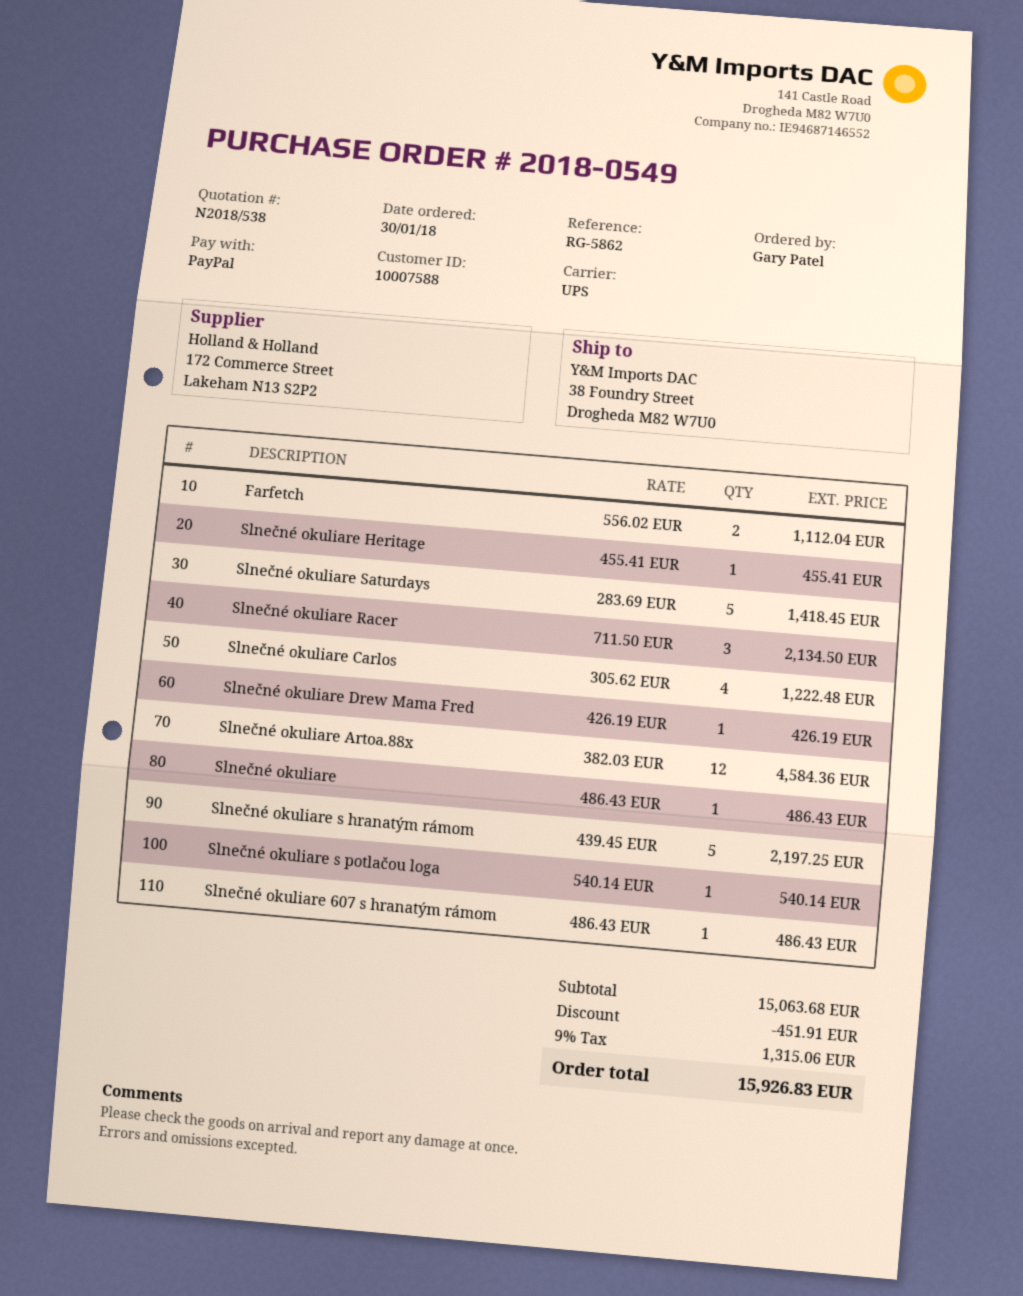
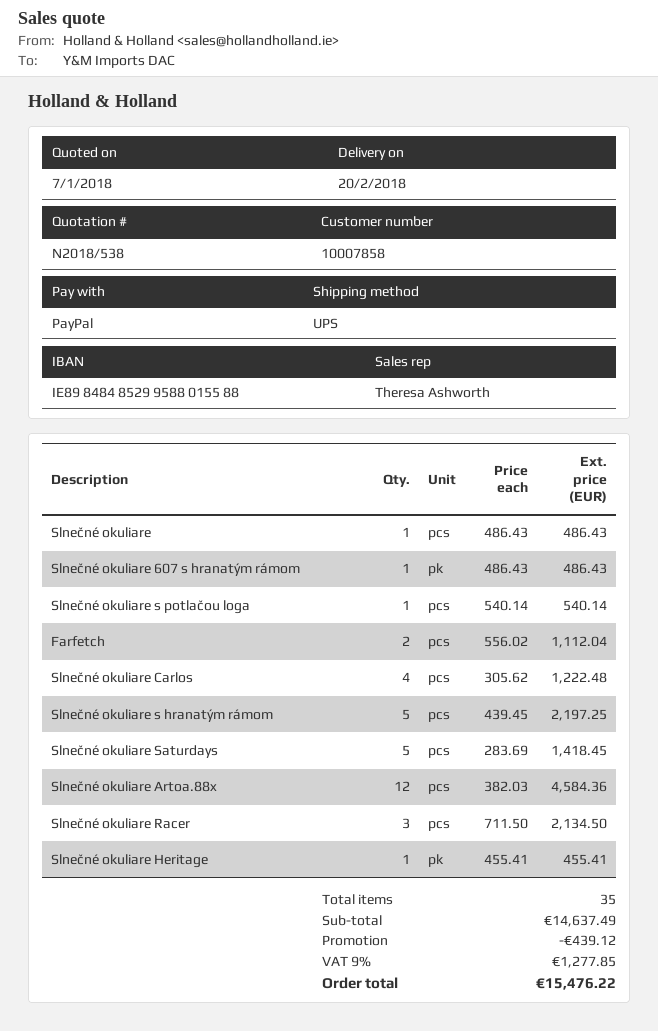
customer number: 10007588 -> 10007858
Slnečné okuliare Drew Mama Fred: 1 x 426.19 = 426.19 -> none
subtotal: 15063.68 -> 14637.49
discount: 451.91 -> 439.12
tax: 9% = 1315.06 -> 9% = 1277.85
total: 15926.83 -> 15476.22

